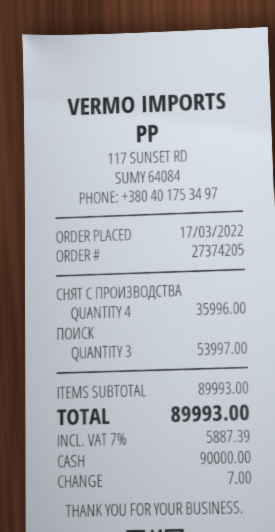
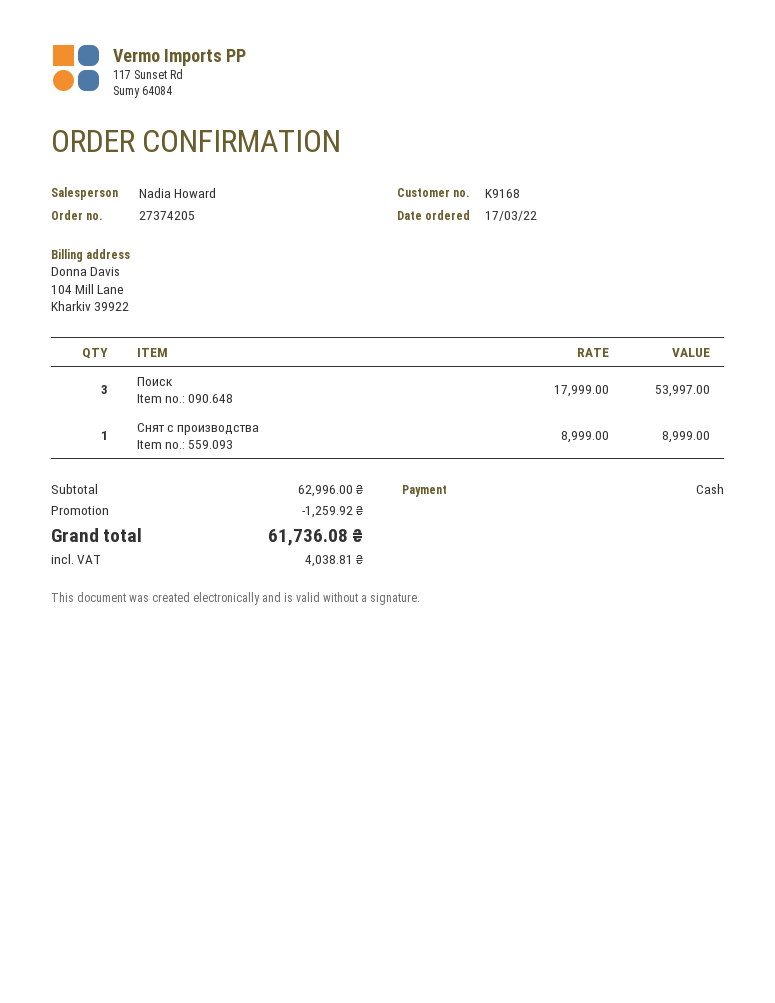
СНЯТ С ПРОИЗВОДСТВА: 4 for 35996.00 -> 1 for 8999.00
subtotal: 89993.00 -> 62996.00
discount: none -> 1259.92
tax: 5887.39 -> 4038.81
total: 89993.00 -> 61736.08

